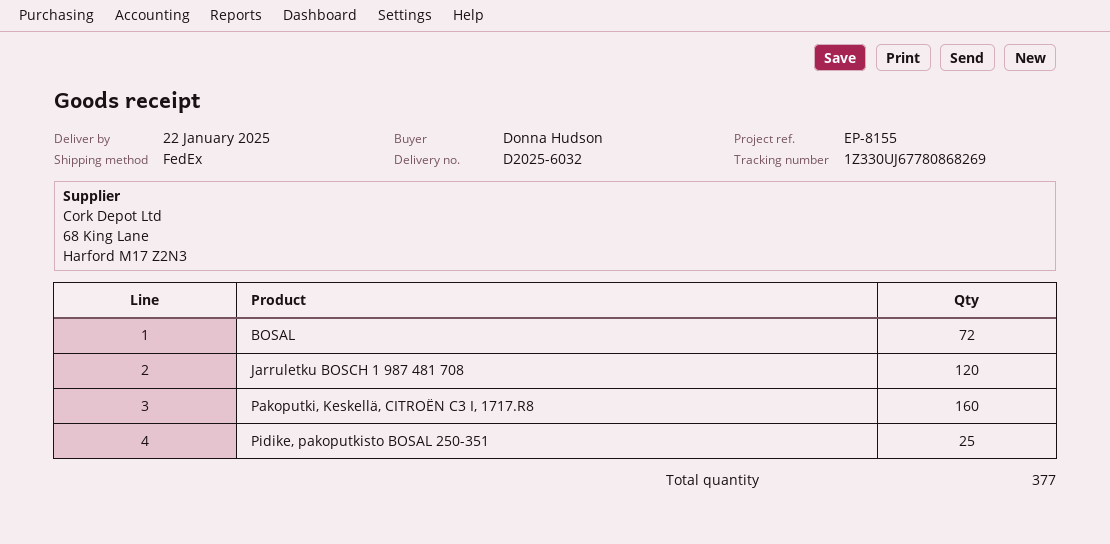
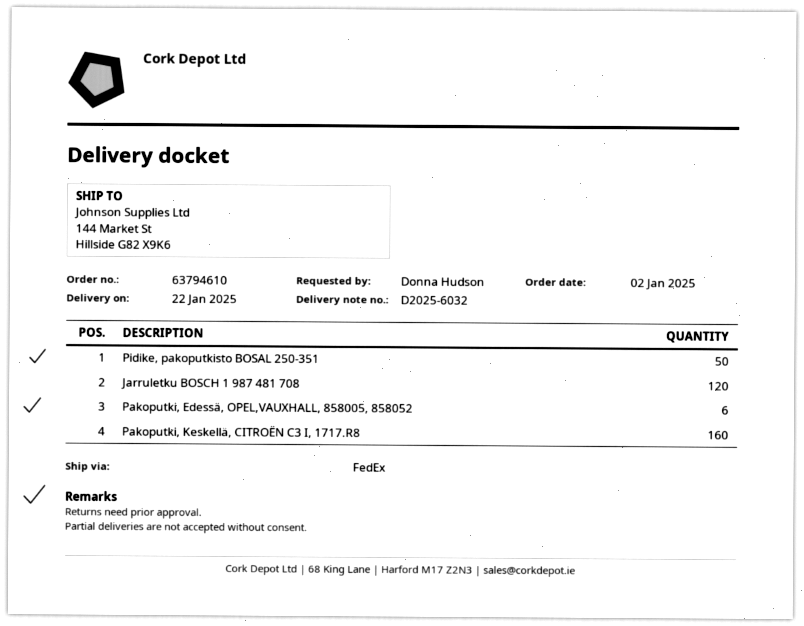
BOSAL: 72 -> none
Pidike, pakoputkisto BOSAL 250-351: 25 -> 50
Pakoputki, Edessä, OPEL,VAUXHALL, 858005, 858052: none -> 6

